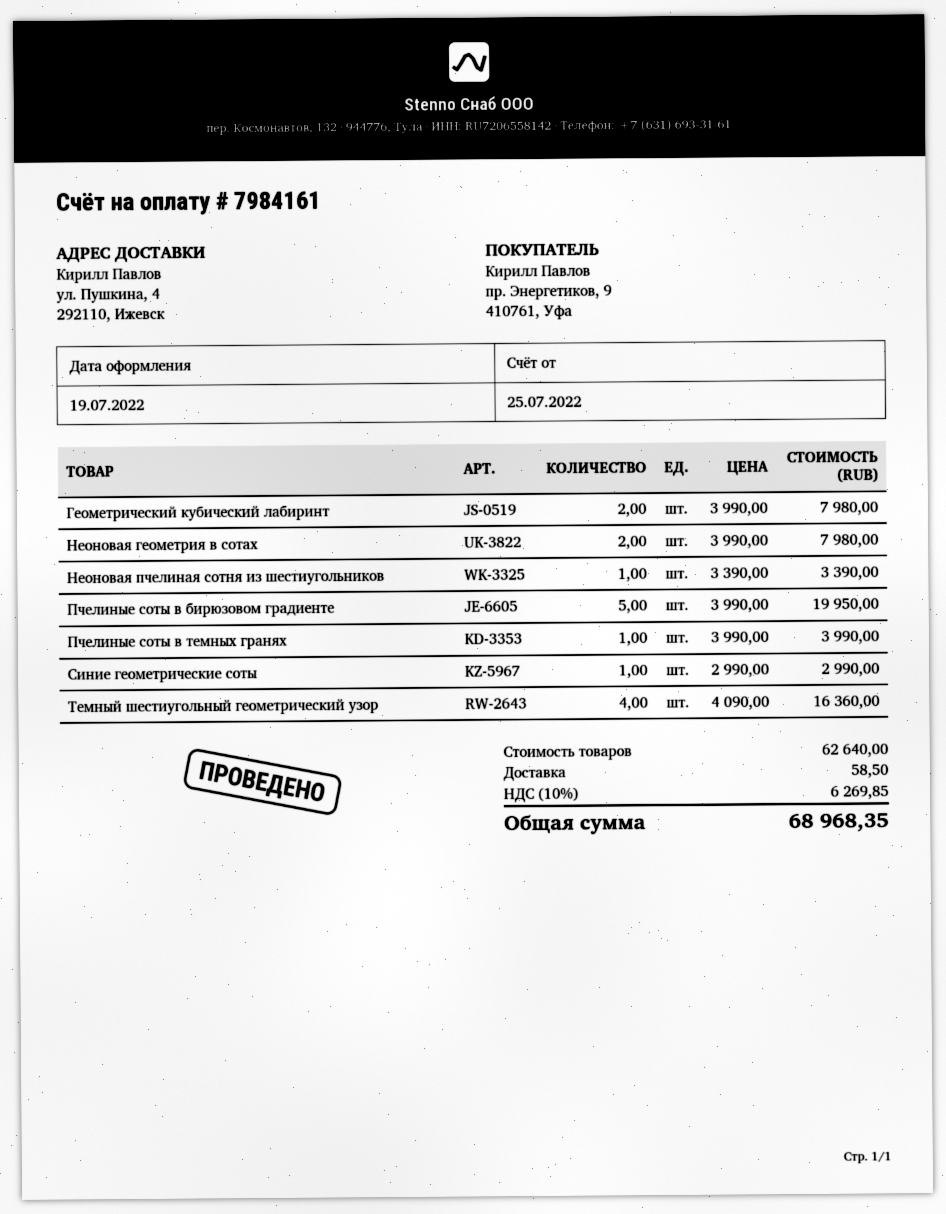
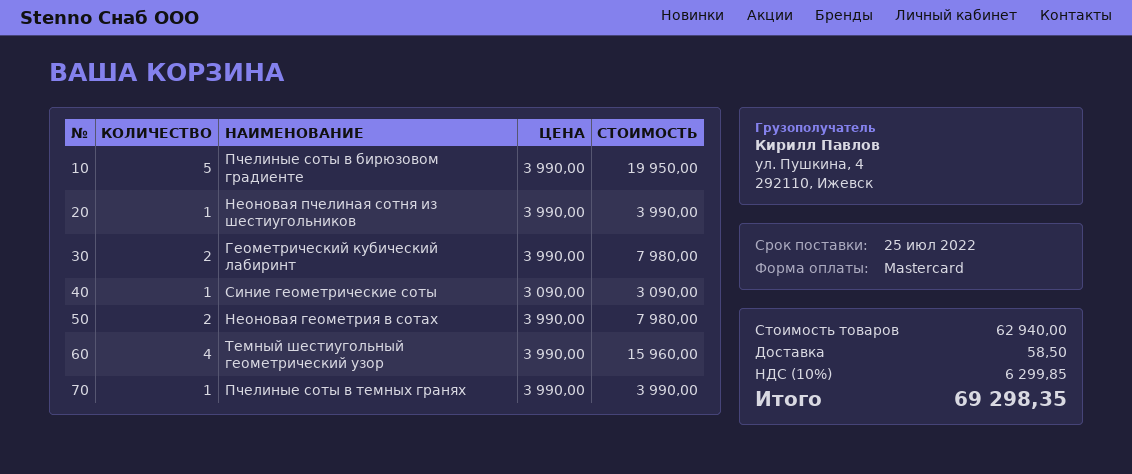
Неоновая пчелиная сотня из шестиугольников: 1 x 3390.00 = 3390.00 -> 1 x 3990.00 = 3990.00
Синие геометрические соты: 1 x 2990.00 = 2990.00 -> 1 x 3090.00 = 3090.00
Темный шестиугольный геометрический узор: 4 x 4090.00 = 16360.00 -> 4 x 3990.00 = 15960.00
subtotal: 62640.00 -> 62940.00
tax: 10% = 6269.85 -> 10% = 6299.85
total: 68968.35 -> 69298.35

